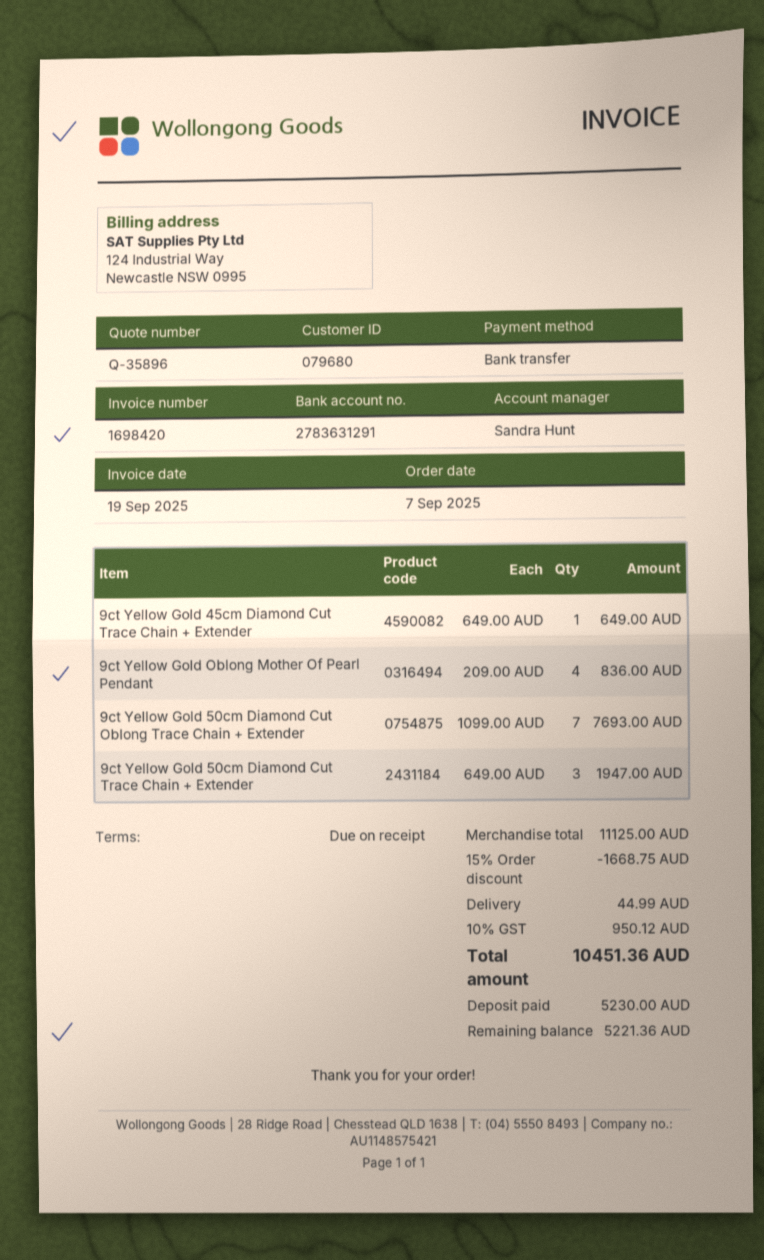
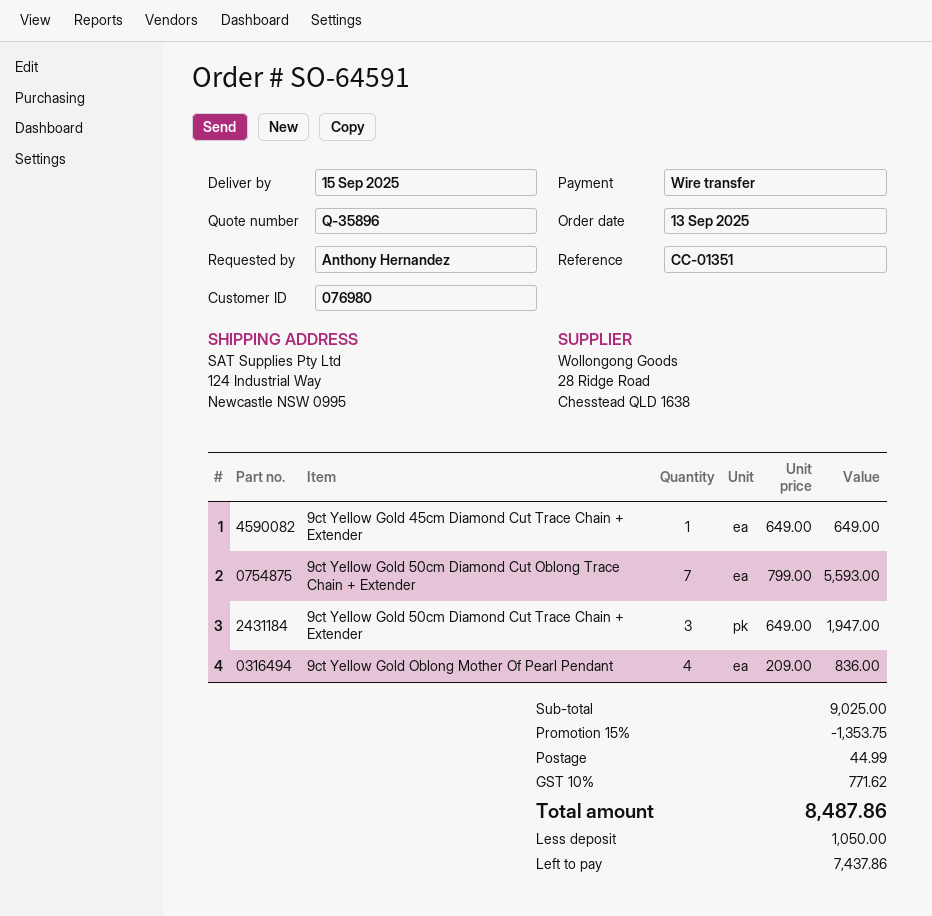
order date: 2025-09-07 -> 2025-09-13
customer number: 079680 -> 076980
9ct Yellow Gold 50cm Diamond Cut Oblong Trace Chain + Extender: 7 x 1099.00 = 7693.00 -> 7 x 799.00 = 5593.00
subtotal: 11125.00 -> 9025.00
discount: 15% = 1668.75 -> 15% = 1353.75
tax: 10% = 950.12 -> 10% = 771.62
total: 10451.36 -> 8487.86
deposit: 5230.00 -> 1050.00
balance: 5221.36 -> 7437.86

